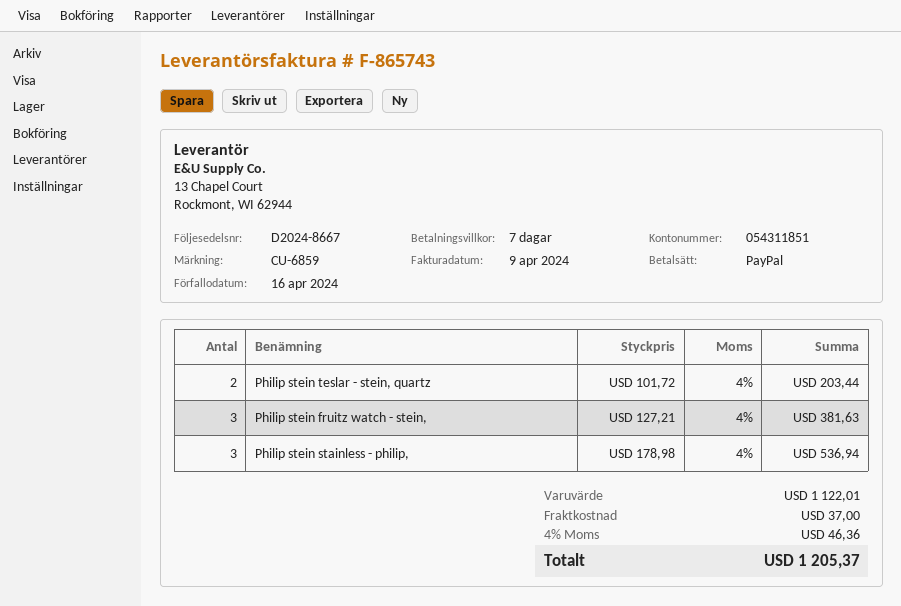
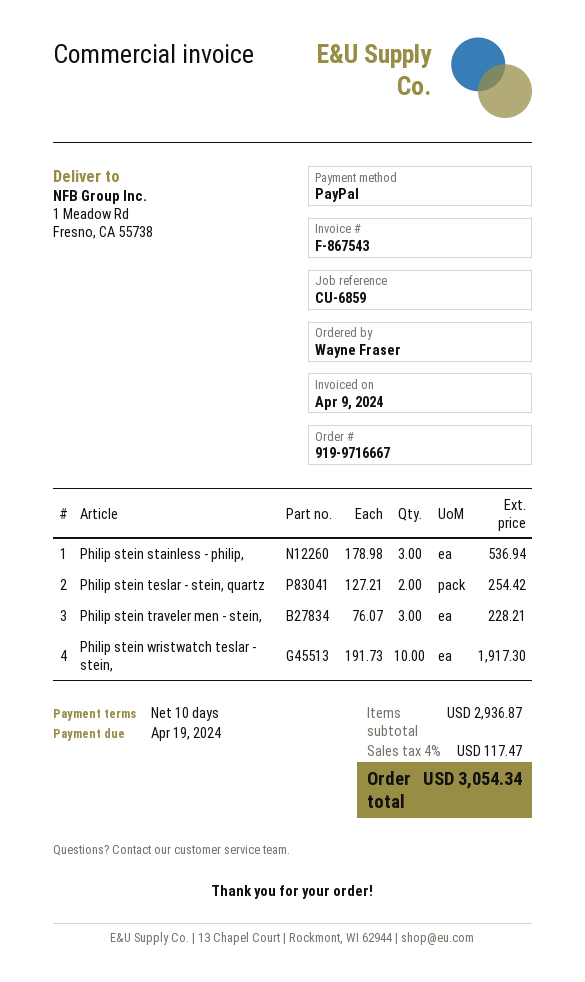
invoice number: F-865743 -> F-867543
payment terms: 7 days -> 10 days
due date: 2024-04-16 -> 2024-04-19
Philip stein teslar - stein, quartz: 2 x 101.72 = 203.44 -> 2 x 127.21 = 254.42
Philip stein fruitz watch - stein,: 3 x 127.21 = 381.63 -> none
Philip stein traveler men - stein,: none -> 3 x 76.07 = 228.21
Philip stein wristwatch teslar - stein,: none -> 10 x 191.73 = 1917.30
subtotal: 1122.01 -> 2936.87
shipping: 37.00 -> none
tax: 4% = 46.36 -> 4% = 117.47
total: 1205.37 -> 3054.34

